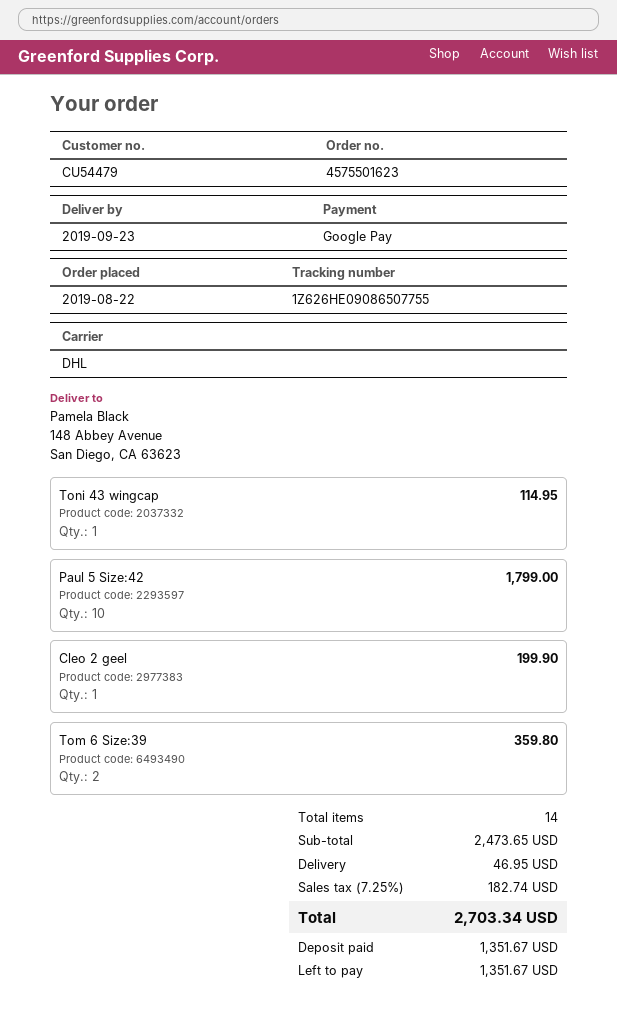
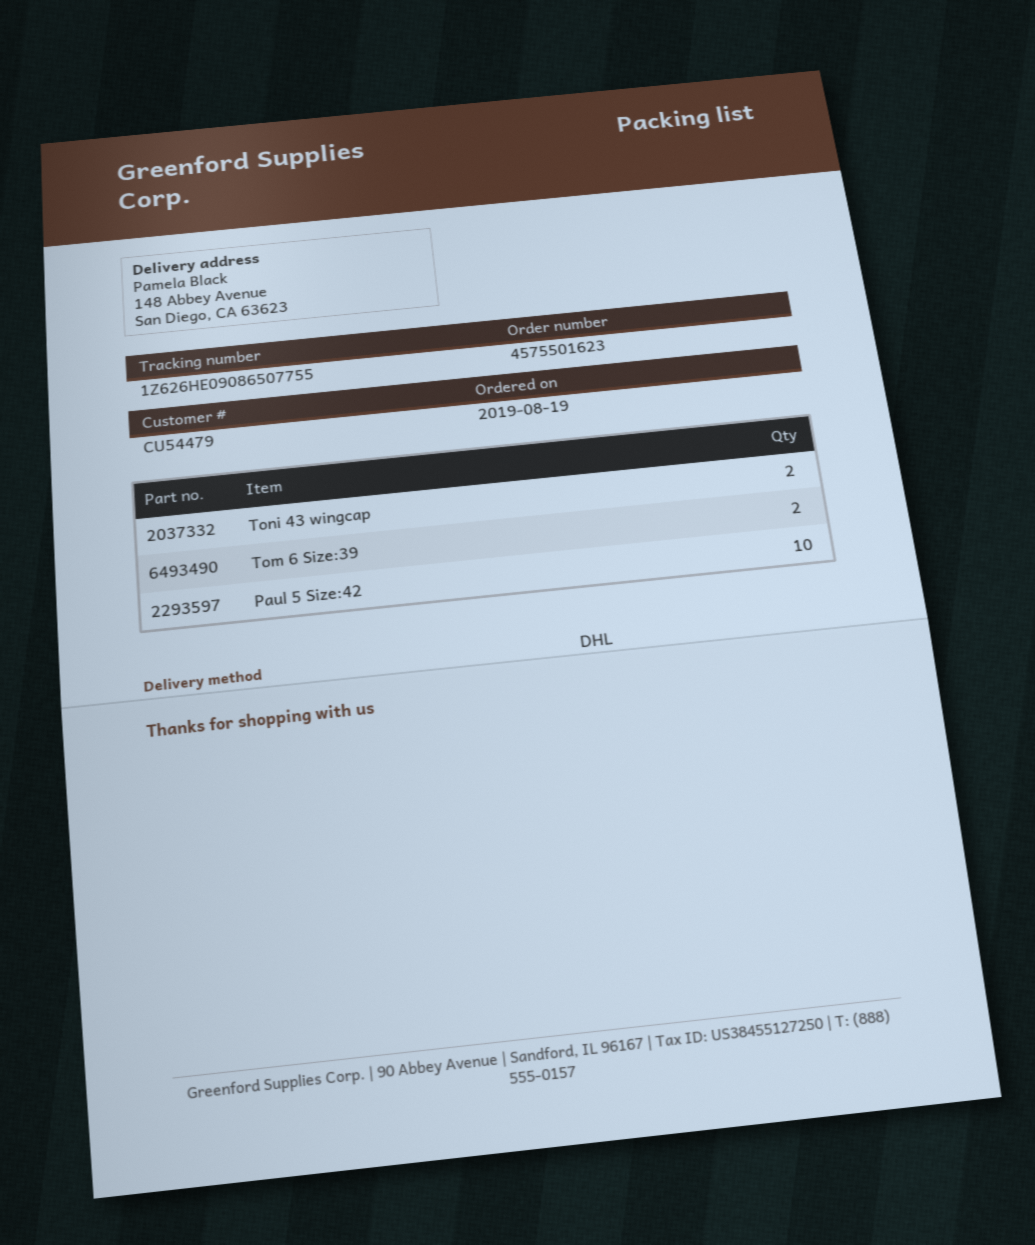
order date: 2019-08-22 -> 2019-08-19
Toni 43 wingcap: 1 -> 2
Cleo 2 geel: 1 -> none

